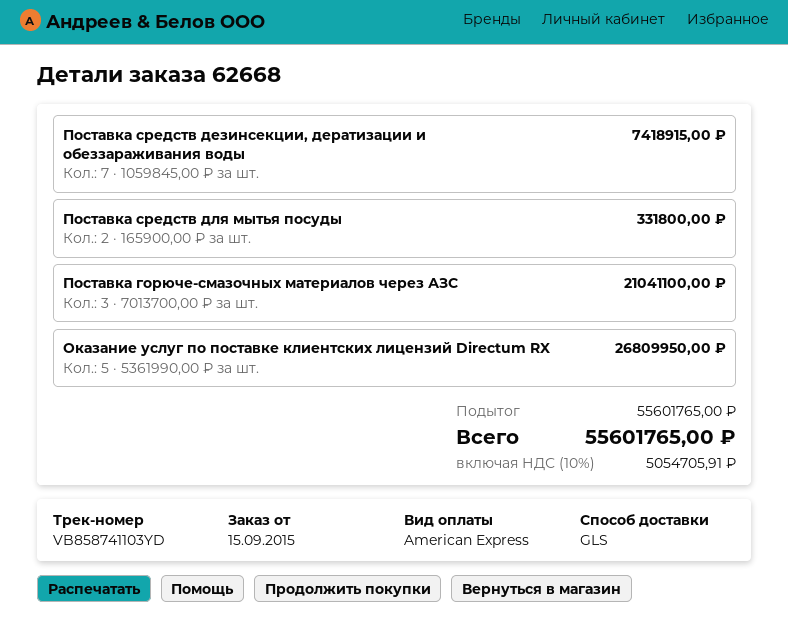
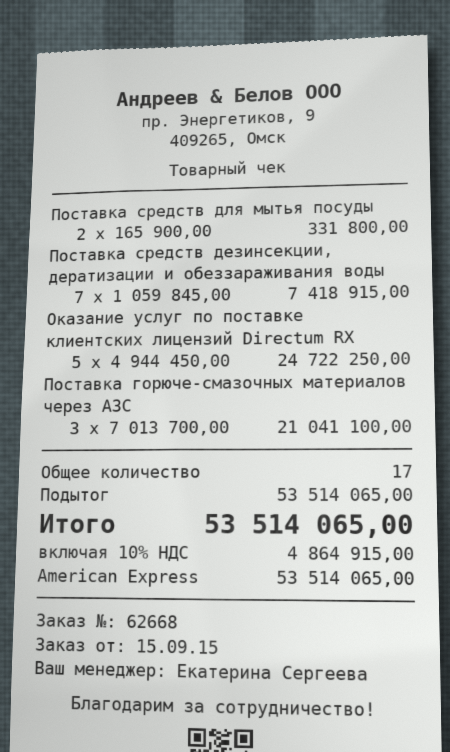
Оказание услуг по поставке клиентских лицензий Directum RX: 5 x 5361990.00 = 26809950.00 -> 5 x 4944450.00 = 24722250.00
subtotal: 55601765.00 -> 53514065.00
tax: 10% = 5054705.91 -> 10% = 4864915.00
total: 55601765.00 -> 53514065.00

